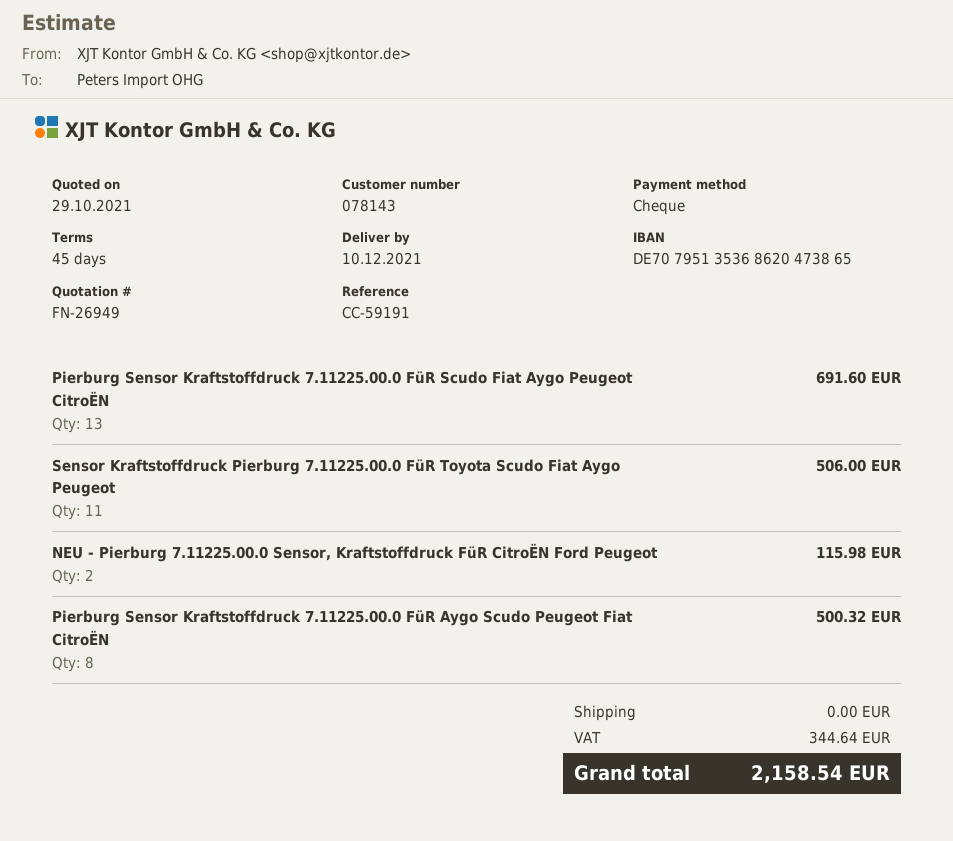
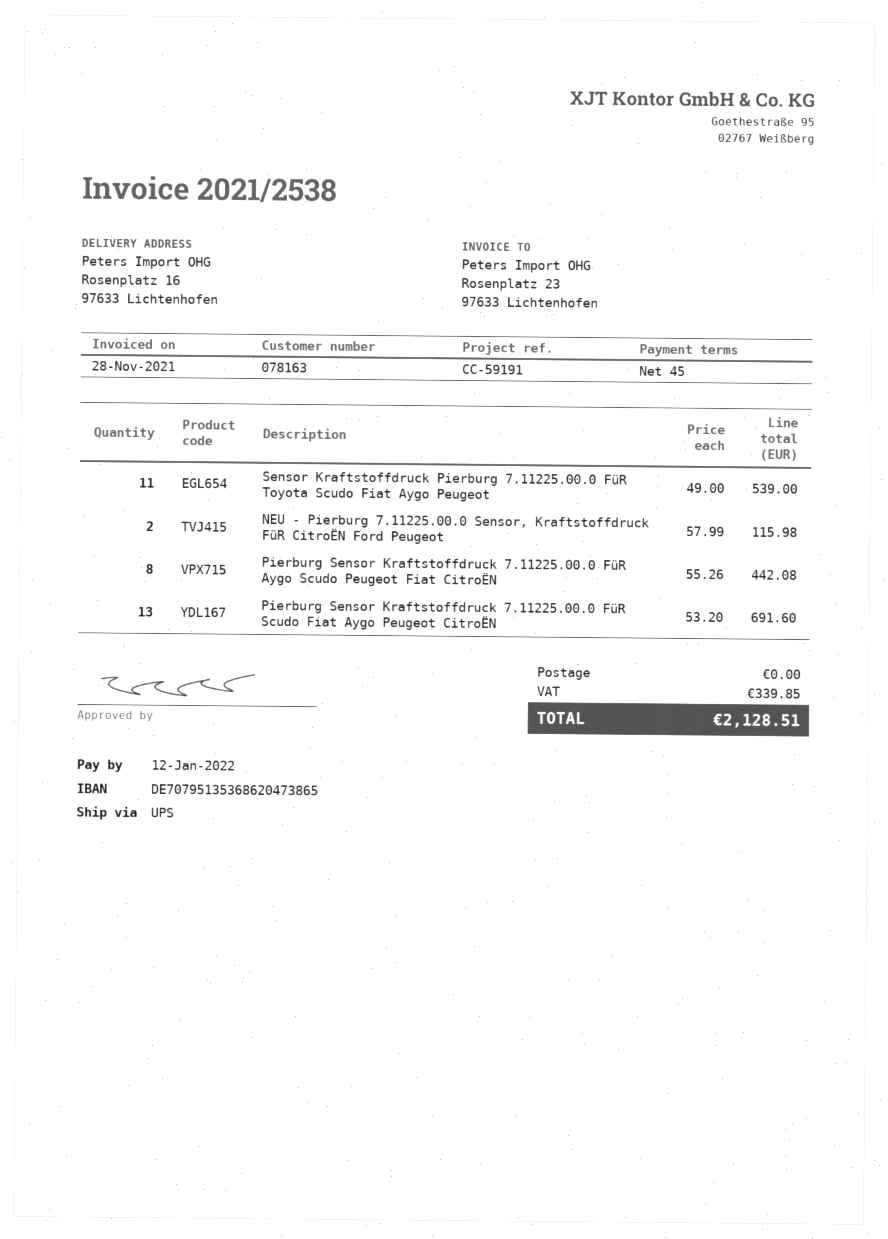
customer number: 078143 -> 078163
Sensor Kraftstoffdruck Pierburg 7.11225.00.0 FüR Toyota Scudo Fiat Aygo Peugeot: 11 for 506.00 -> 11 for 539.00
Pierburg Sensor Kraftstoffdruck 7.11225.00.0 FüR Aygo Scudo Peugeot Fiat CitroËN: 8 for 500.32 -> 8 for 442.08
tax: 344.64 -> 339.85
total: 2158.54 -> 2128.51

